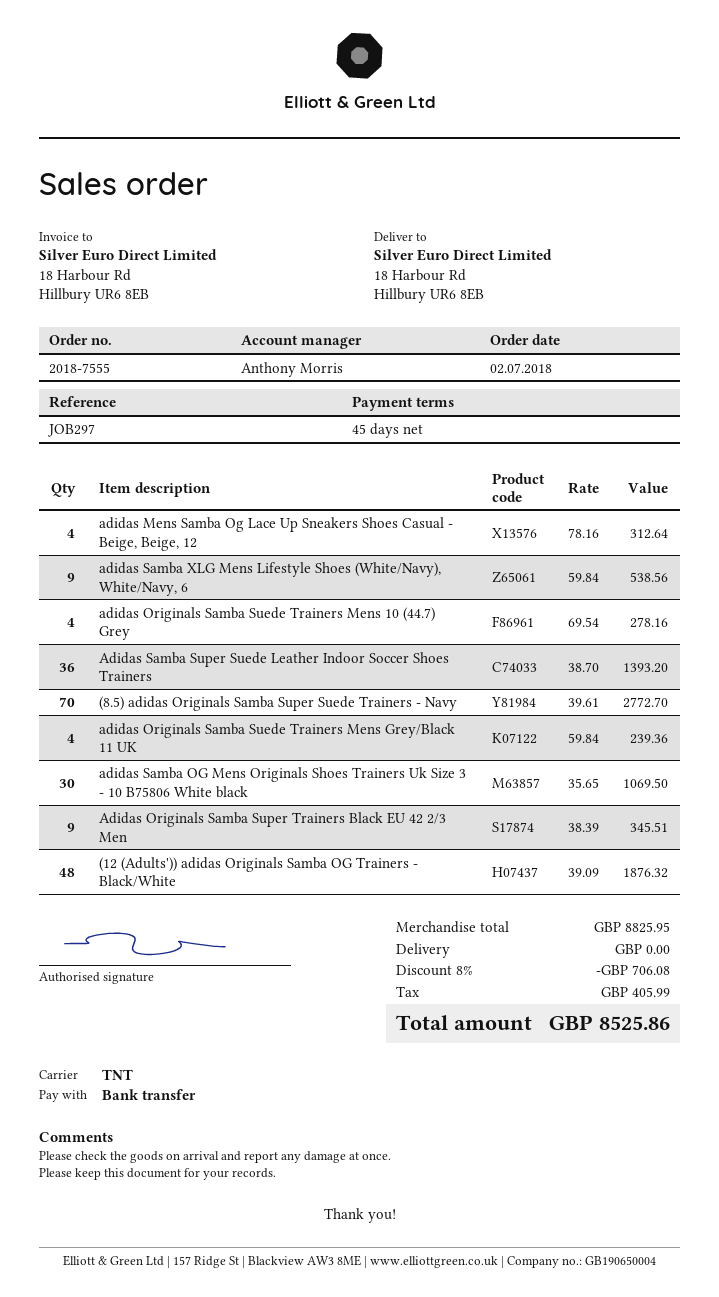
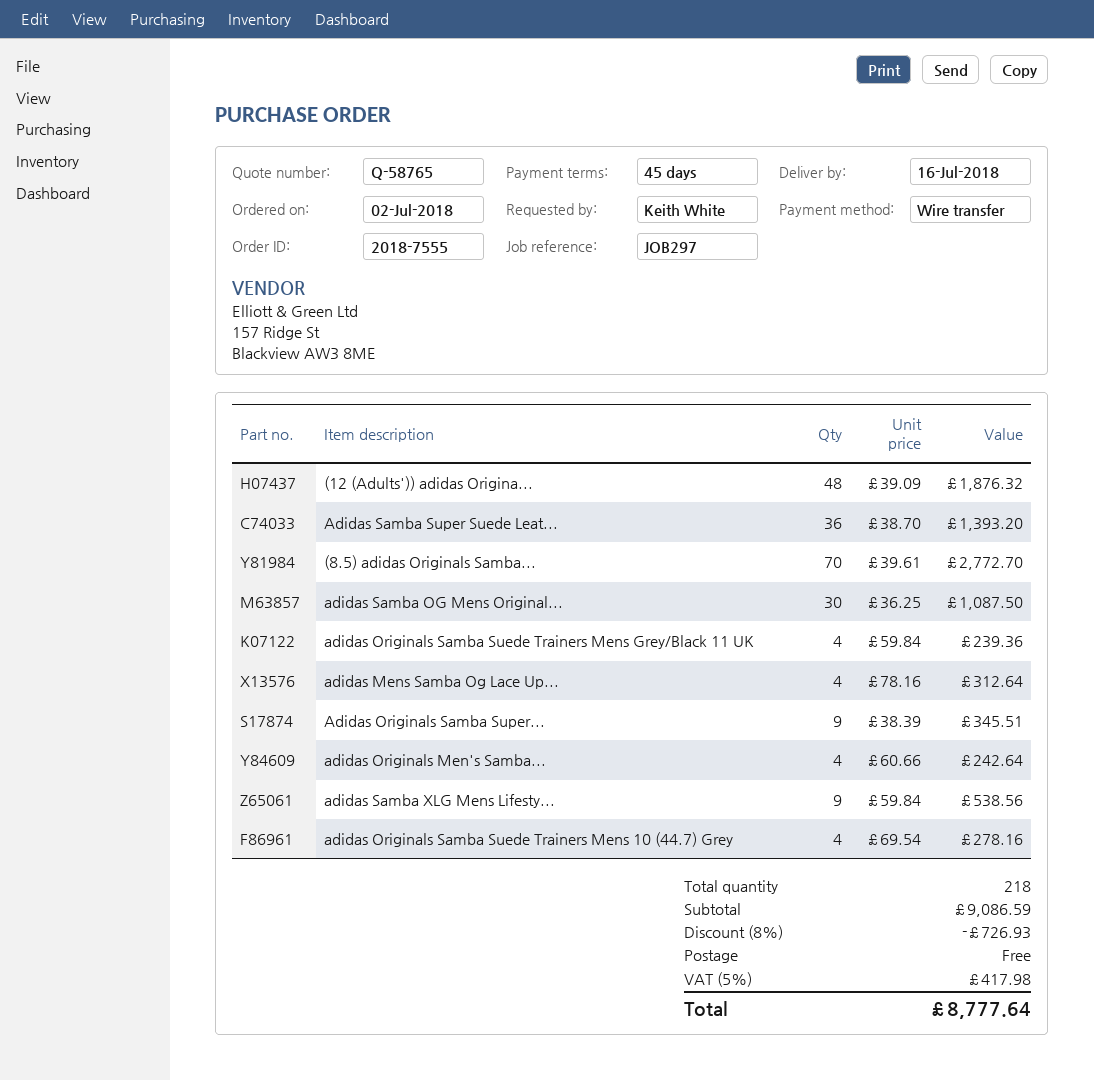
adidas Samba OG Mens Originals Shoes Trainers Uk Size 3 - 10 B75806 White black: 30 x 35.65 = 1069.50 -> 30 x 36.25 = 1087.50
adidas Originals Men's Samba...: none -> 4 x 60.66 = 242.64
subtotal: 8825.95 -> 9086.59
discount: 8% = 706.08 -> 8% = 726.93
tax: 405.99 -> 417.98
total: 8525.86 -> 8777.64

